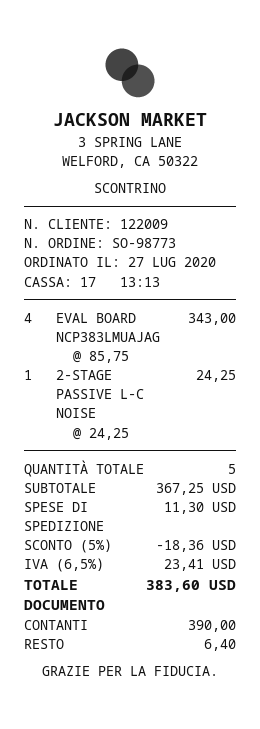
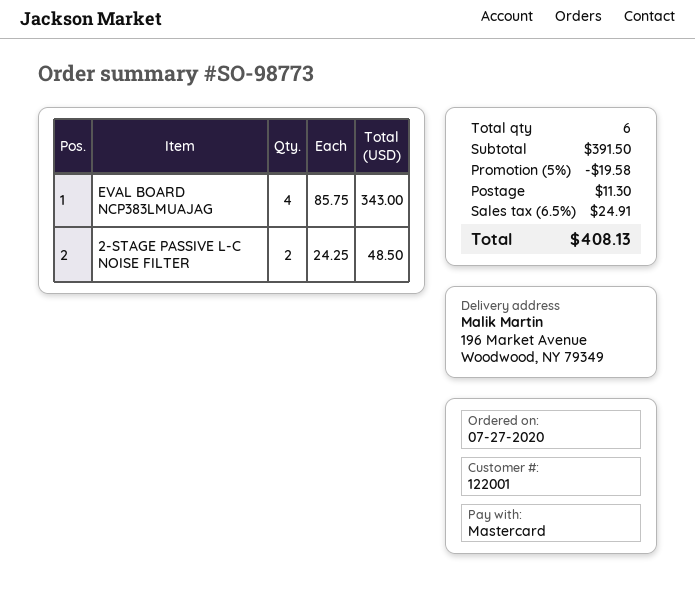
customer number: 122009 -> 122001
payment method: cash -> Mastercard
2-STAGE PASSIVE L-C NOISE: 1 x 24.25 = 24.25 -> 2 x 24.25 = 48.50
total quantity: 5 -> 6
subtotal: 367.25 -> 391.50
discount: 5% = 18.36 -> 5% = 19.58
tax: 6.5% = 23.41 -> 6.5% = 24.91
total: 383.60 -> 408.13

